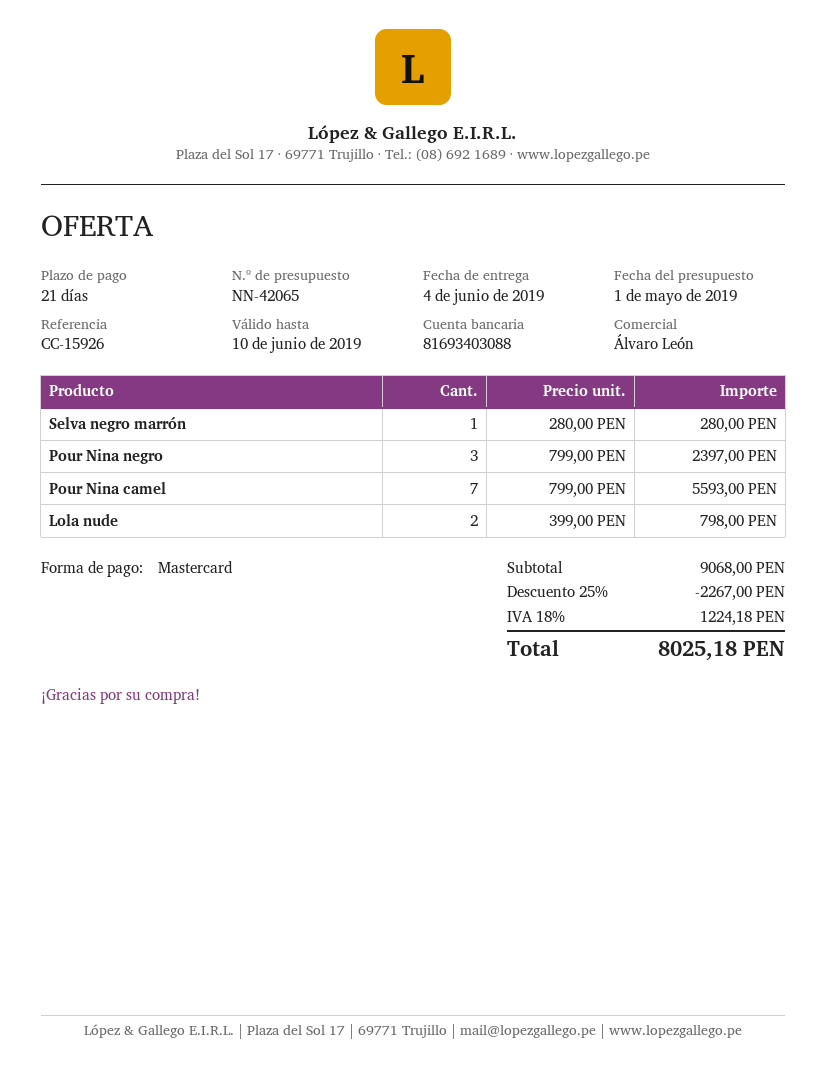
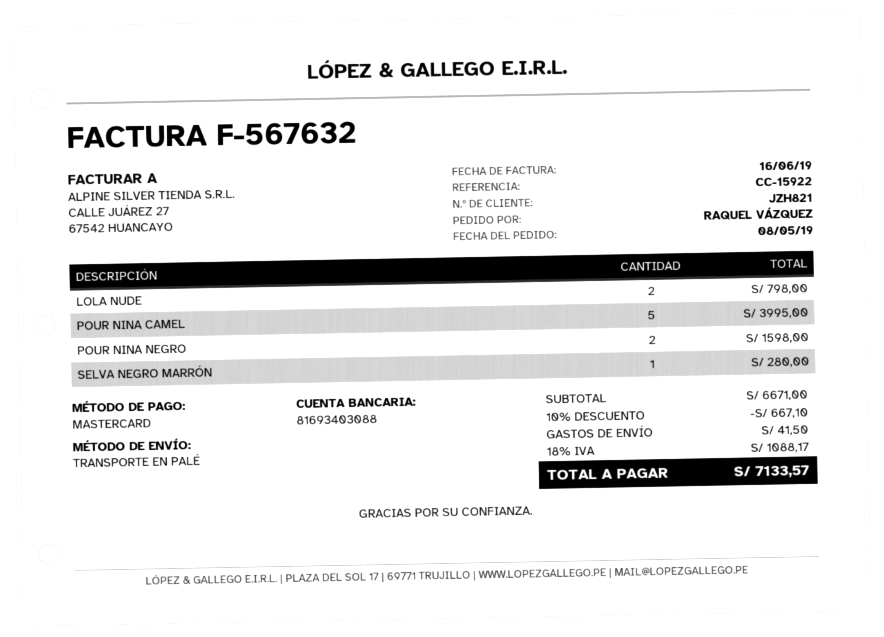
reference: CC-15926 -> CC-15922
Pour Nina negro: 3 for 2397.00 -> 2 for 1598.00
Pour Nina camel: 7 for 5593.00 -> 5 for 3995.00
subtotal: 9068.00 -> 6671.00
discount: 25% = 2267.00 -> 10% = 667.10
shipping: none -> 41.50
tax: 18% = 1224.18 -> 18% = 1088.17
total: 8025.18 -> 7133.57

